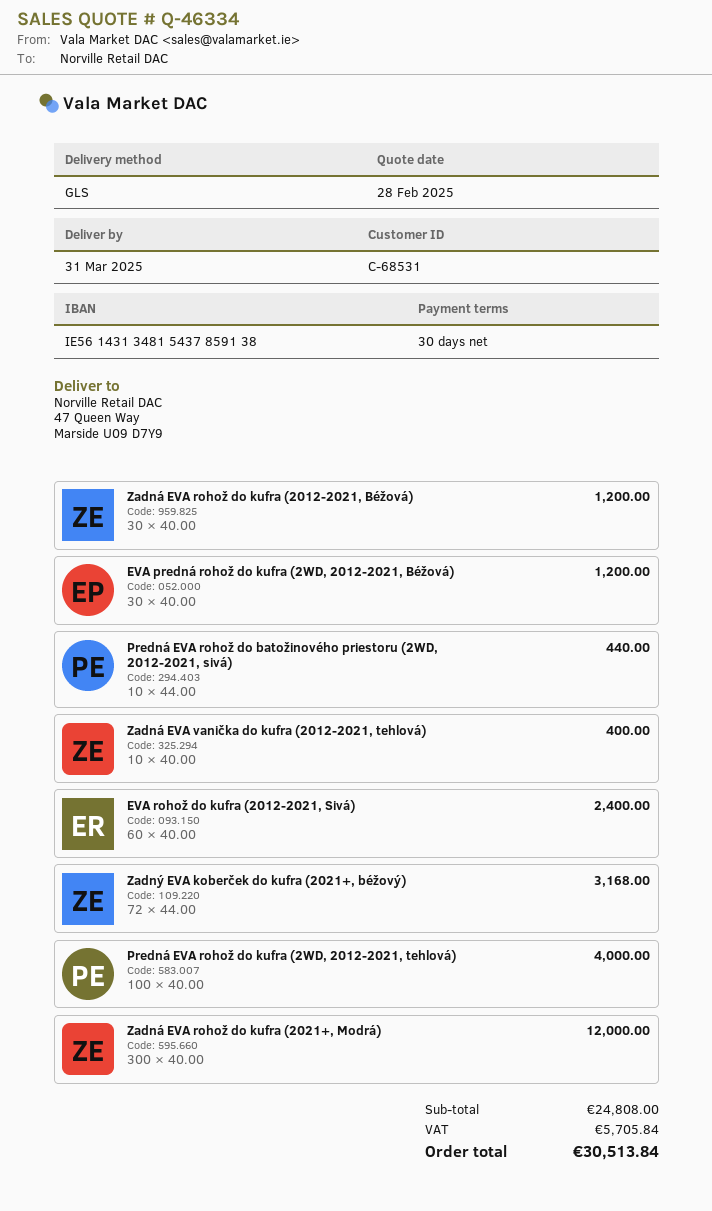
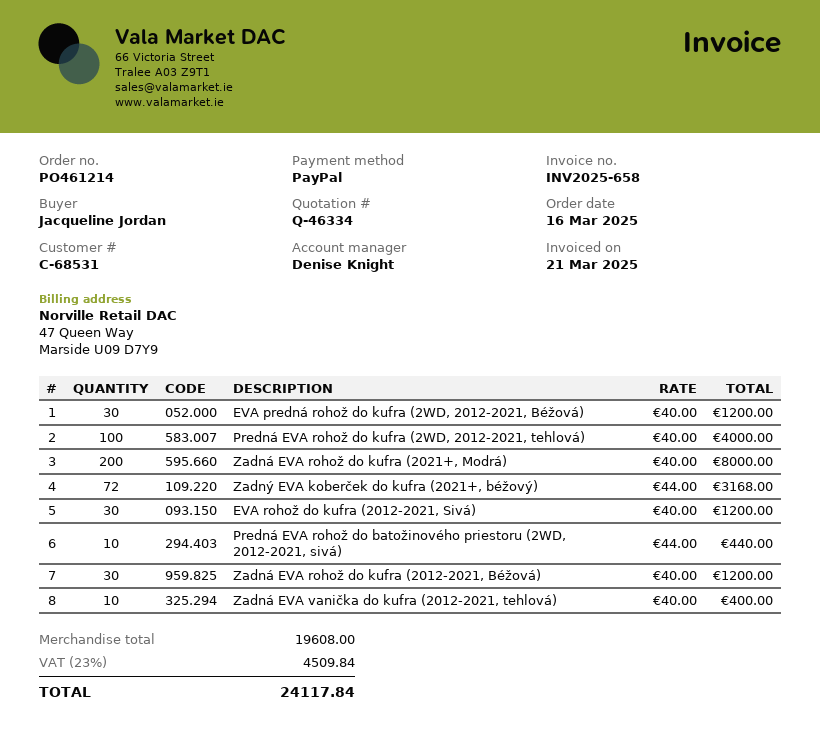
EVA rohož do kufra (2012-2021, Sivá): 60 x 40.00 = 2400.00 -> 30 x 40.00 = 1200.00
Zadná EVA rohož do kufra (2021+, Modrá): 300 x 40.00 = 12000.00 -> 200 x 40.00 = 8000.00
subtotal: 24808.00 -> 19608.00
tax: 5705.84 -> 4509.84
total: 30513.84 -> 24117.84

